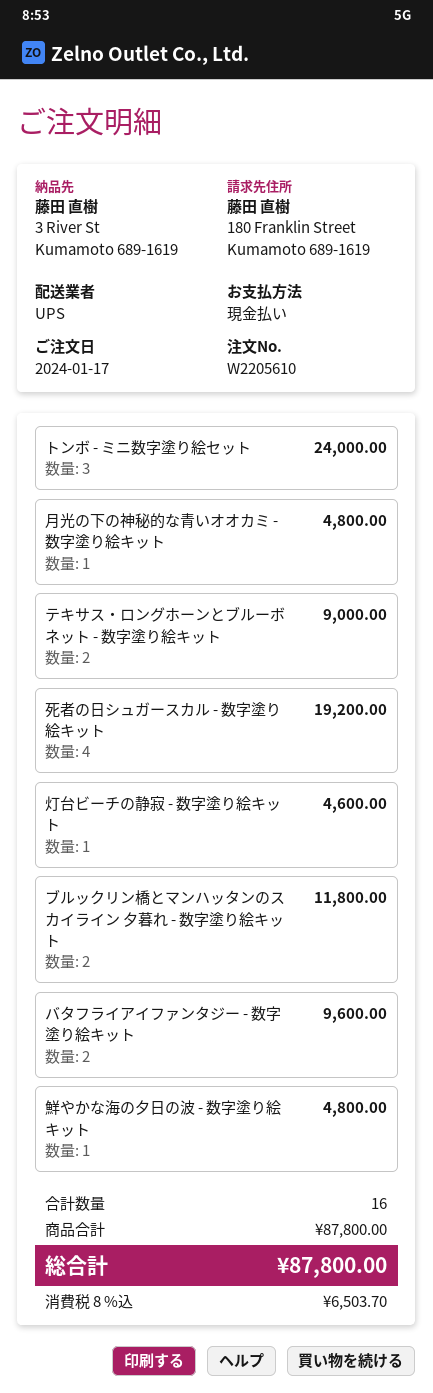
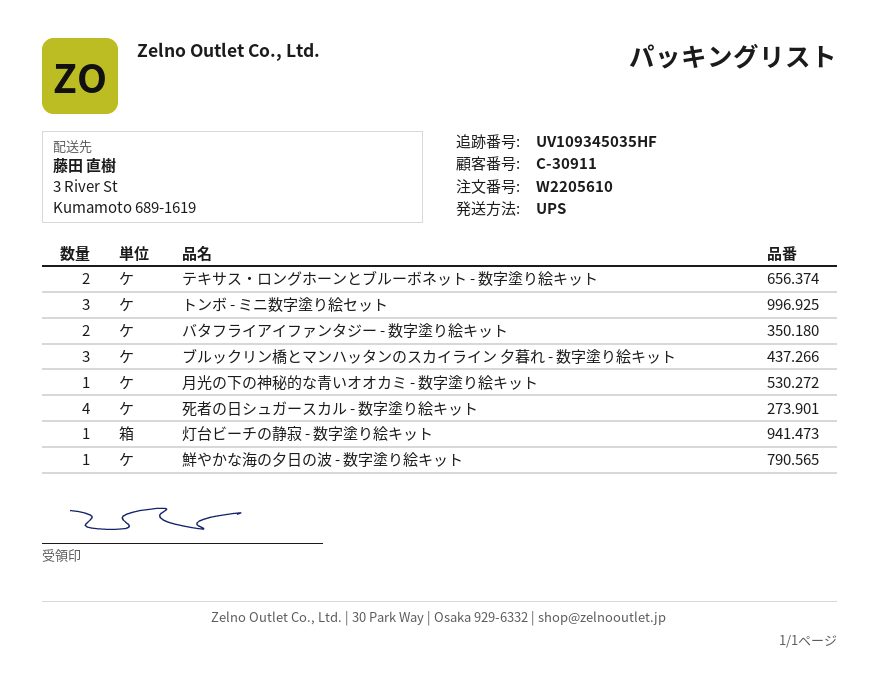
ブルックリン橋とマンハッタンのスカイライン 夕暮れ - 数字塗り絵キット: 2 -> 3

